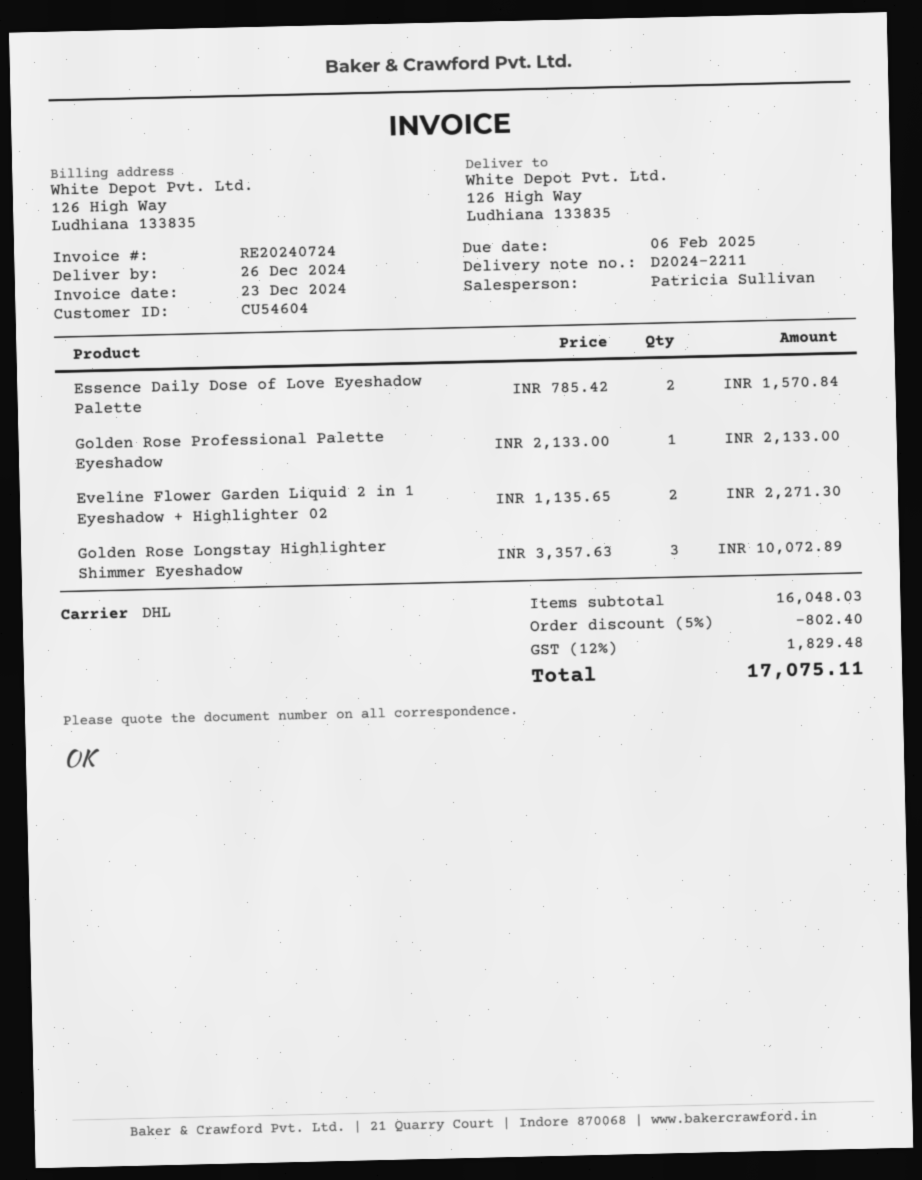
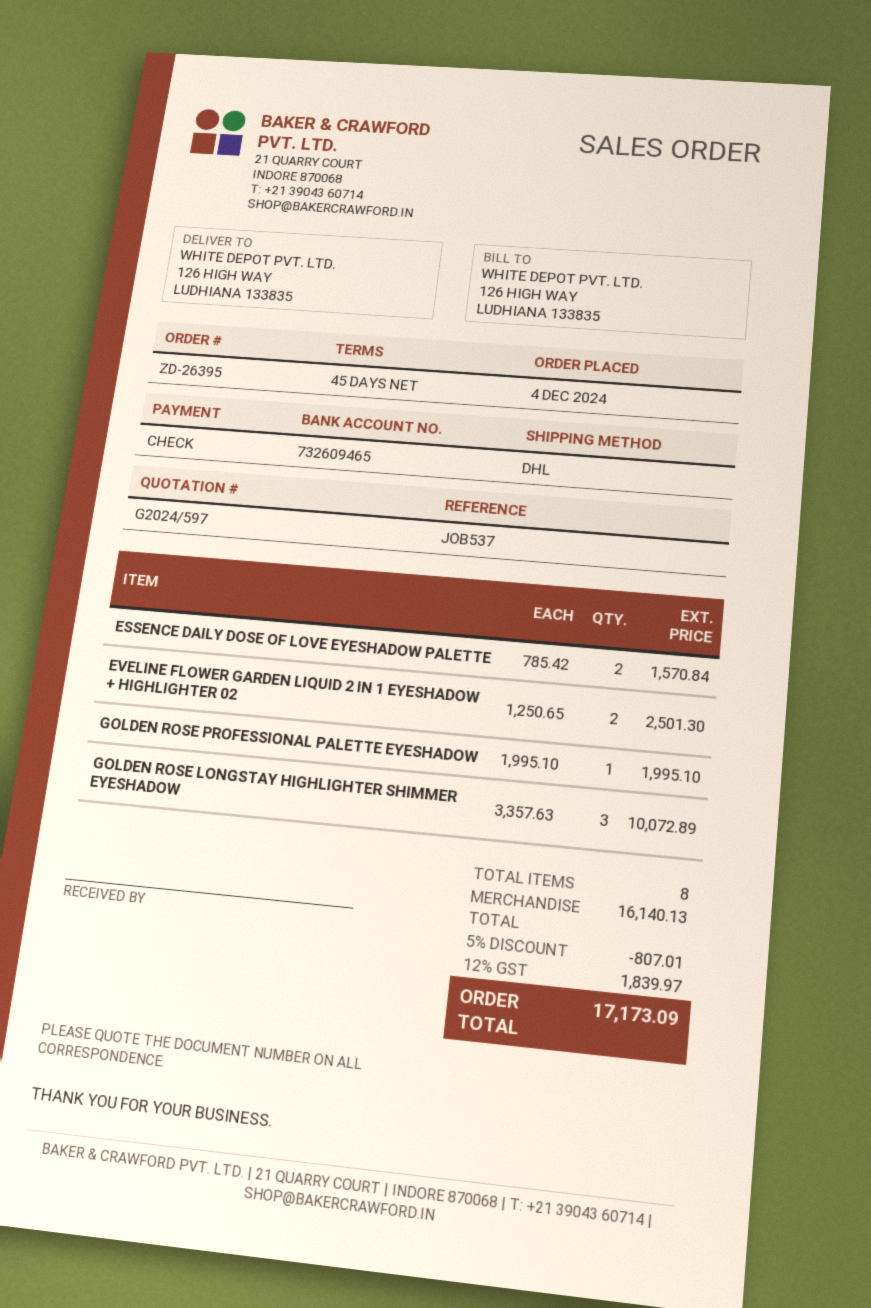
Golden Rose Professional Palette Eyeshadow: 1 x 2133.00 = 2133.00 -> 1 x 1995.10 = 1995.10
Eveline Flower Garden Liquid 2 in 1 Eyeshadow + Highlighter 02: 2 x 1135.65 = 2271.30 -> 2 x 1250.65 = 2501.30
subtotal: 16048.03 -> 16140.13
discount: 5% = 802.40 -> 5% = 807.01
tax: 12% = 1829.48 -> 12% = 1839.97
total: 17075.11 -> 17173.09

